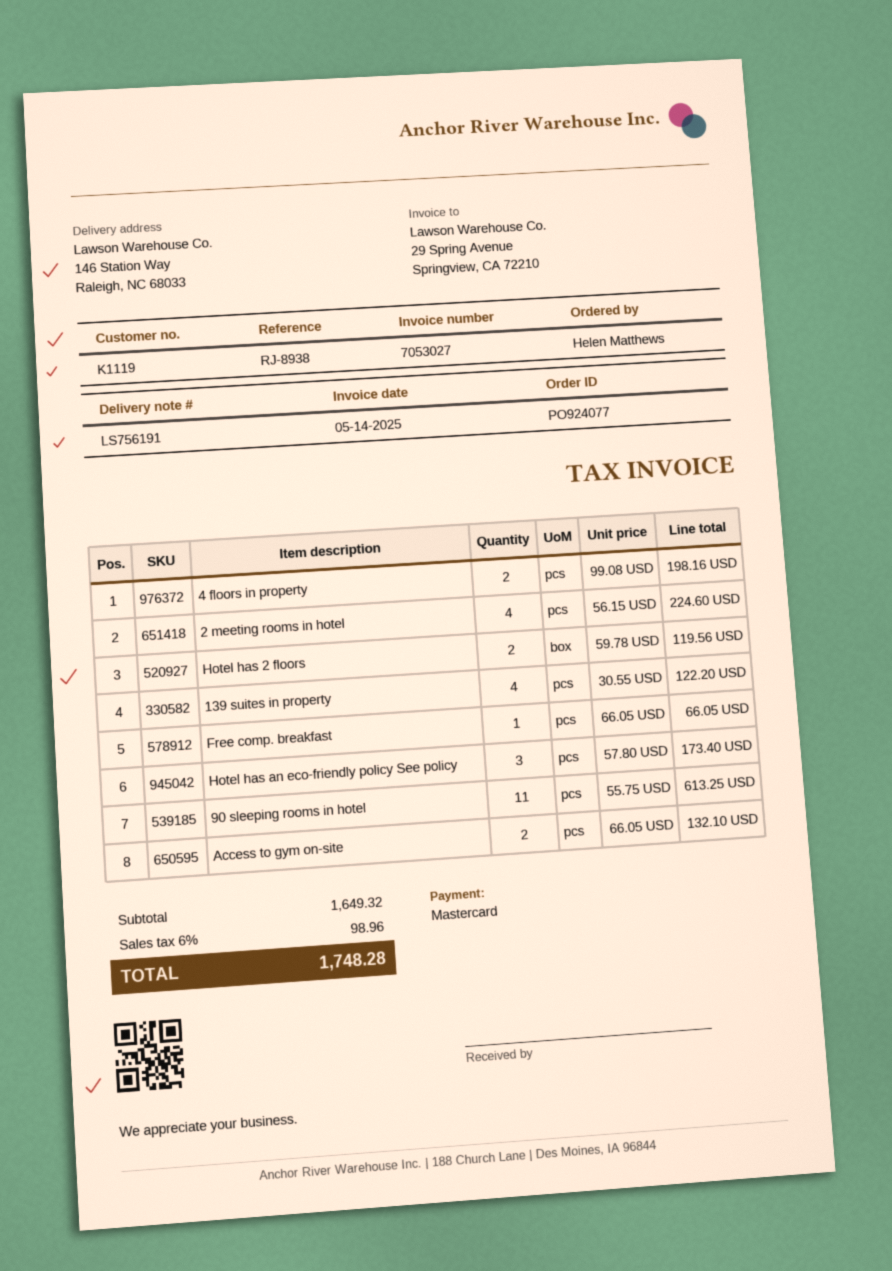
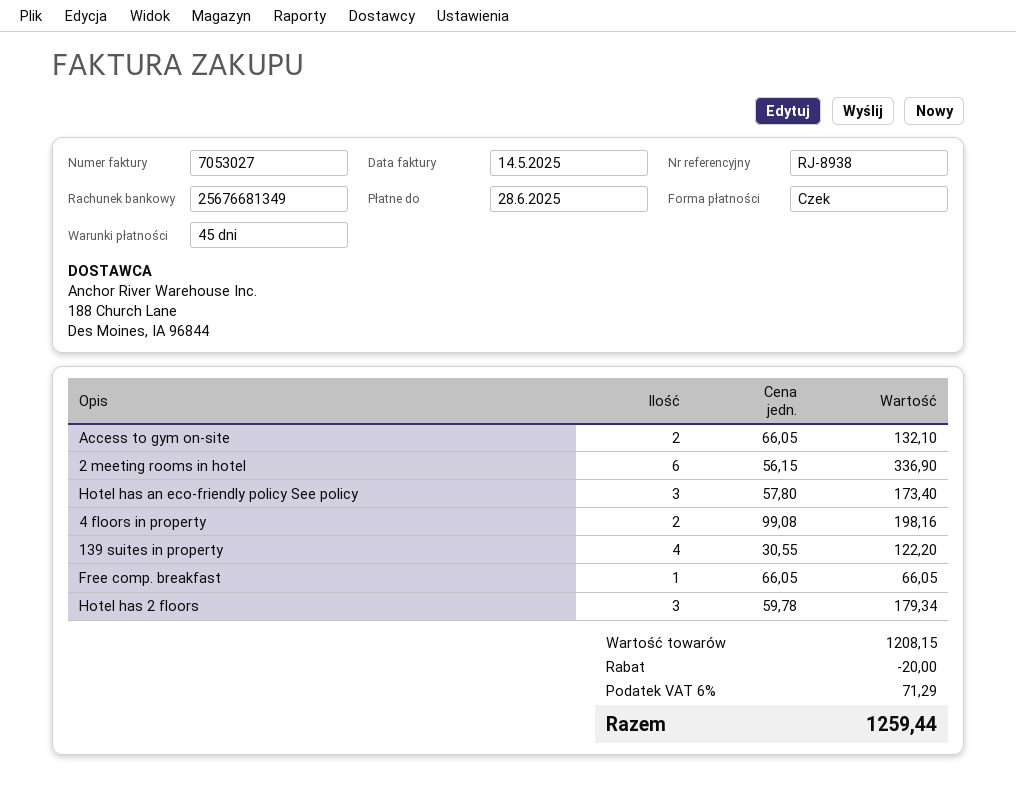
payment method: Mastercard -> cheque
2 meeting rooms in hotel: 4 x 56.15 = 224.60 -> 6 x 56.15 = 336.90
Hotel has 2 floors: 2 x 59.78 = 119.56 -> 3 x 59.78 = 179.34
90 sleeping rooms in hotel: 11 x 55.75 = 613.25 -> none
subtotal: 1649.32 -> 1208.15
discount: none -> 20.00
tax: 6% = 98.96 -> 6% = 71.29
total: 1748.28 -> 1259.44

